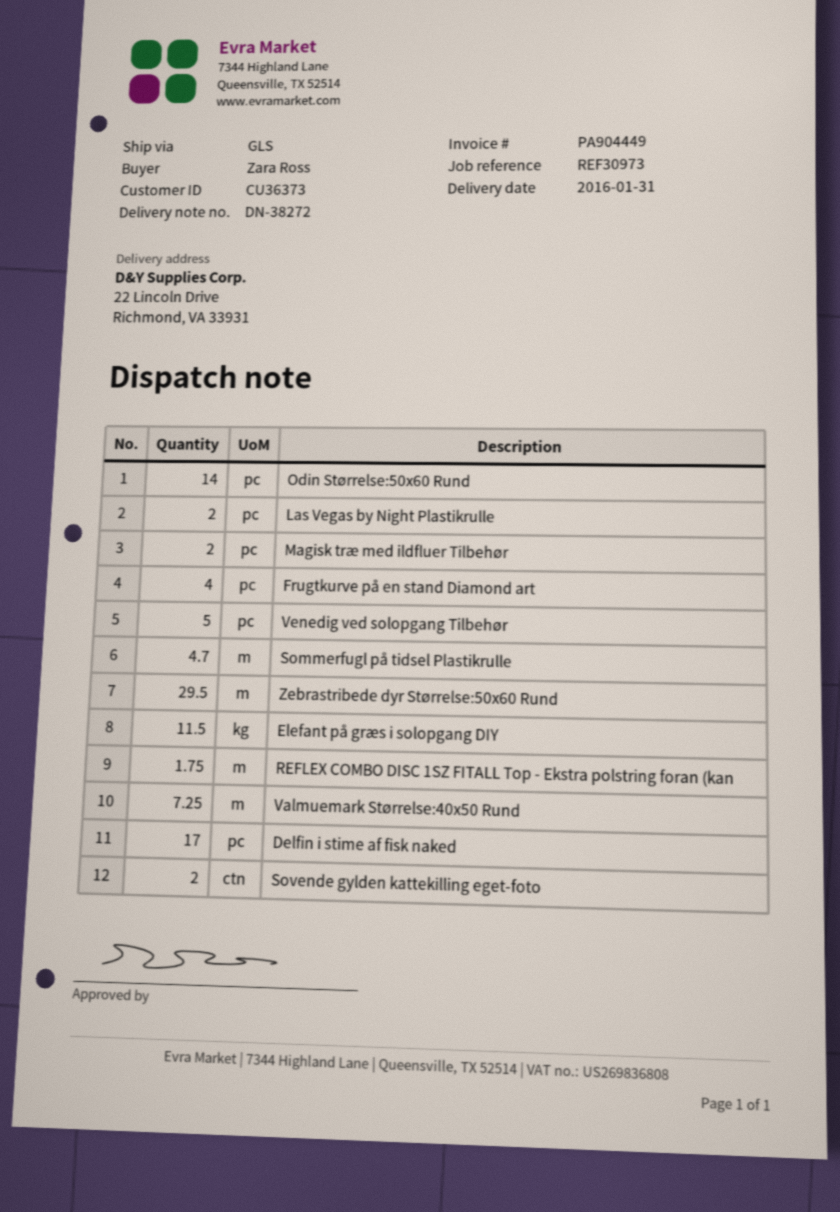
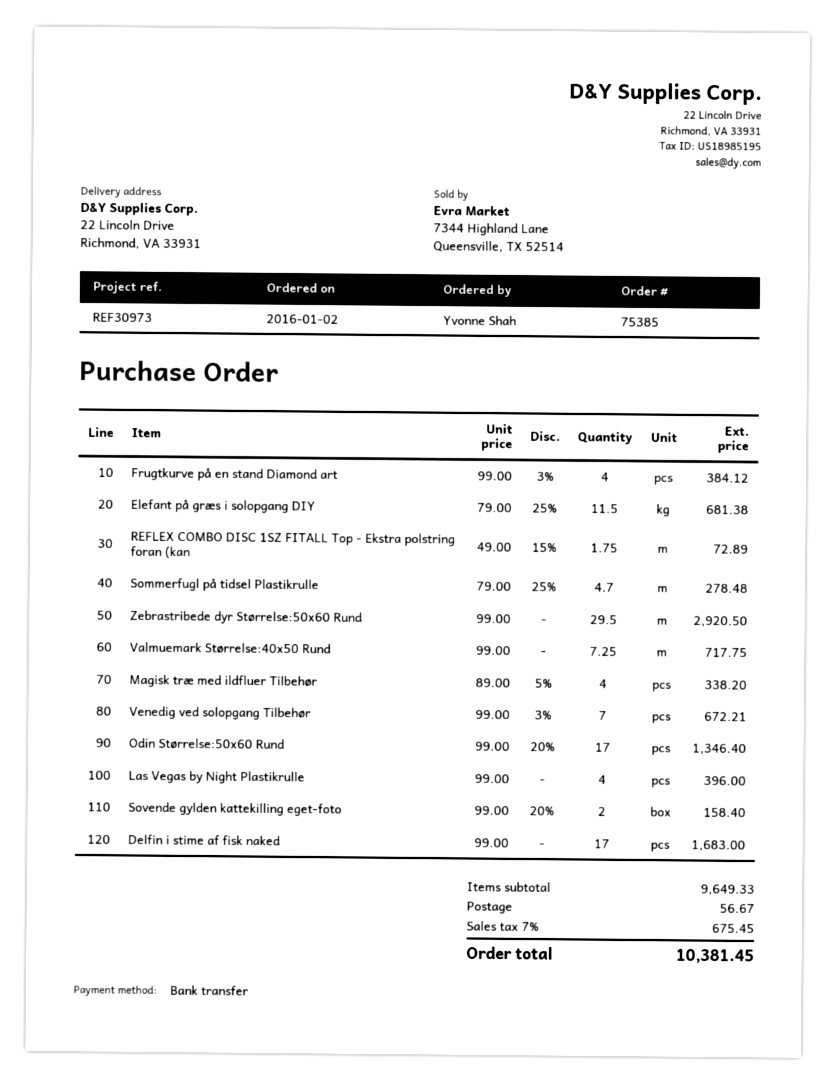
ordered by: Zara Ross -> Yvonne Shah
Odin Størrelse:50x60 Rund: 14 -> 17
Las Vegas by Night Plastikrulle: 2 -> 4
Magisk træ med ildfluer Tilbehør: 2 -> 4
Venedig ved solopgang Tilbehør: 5 -> 7

